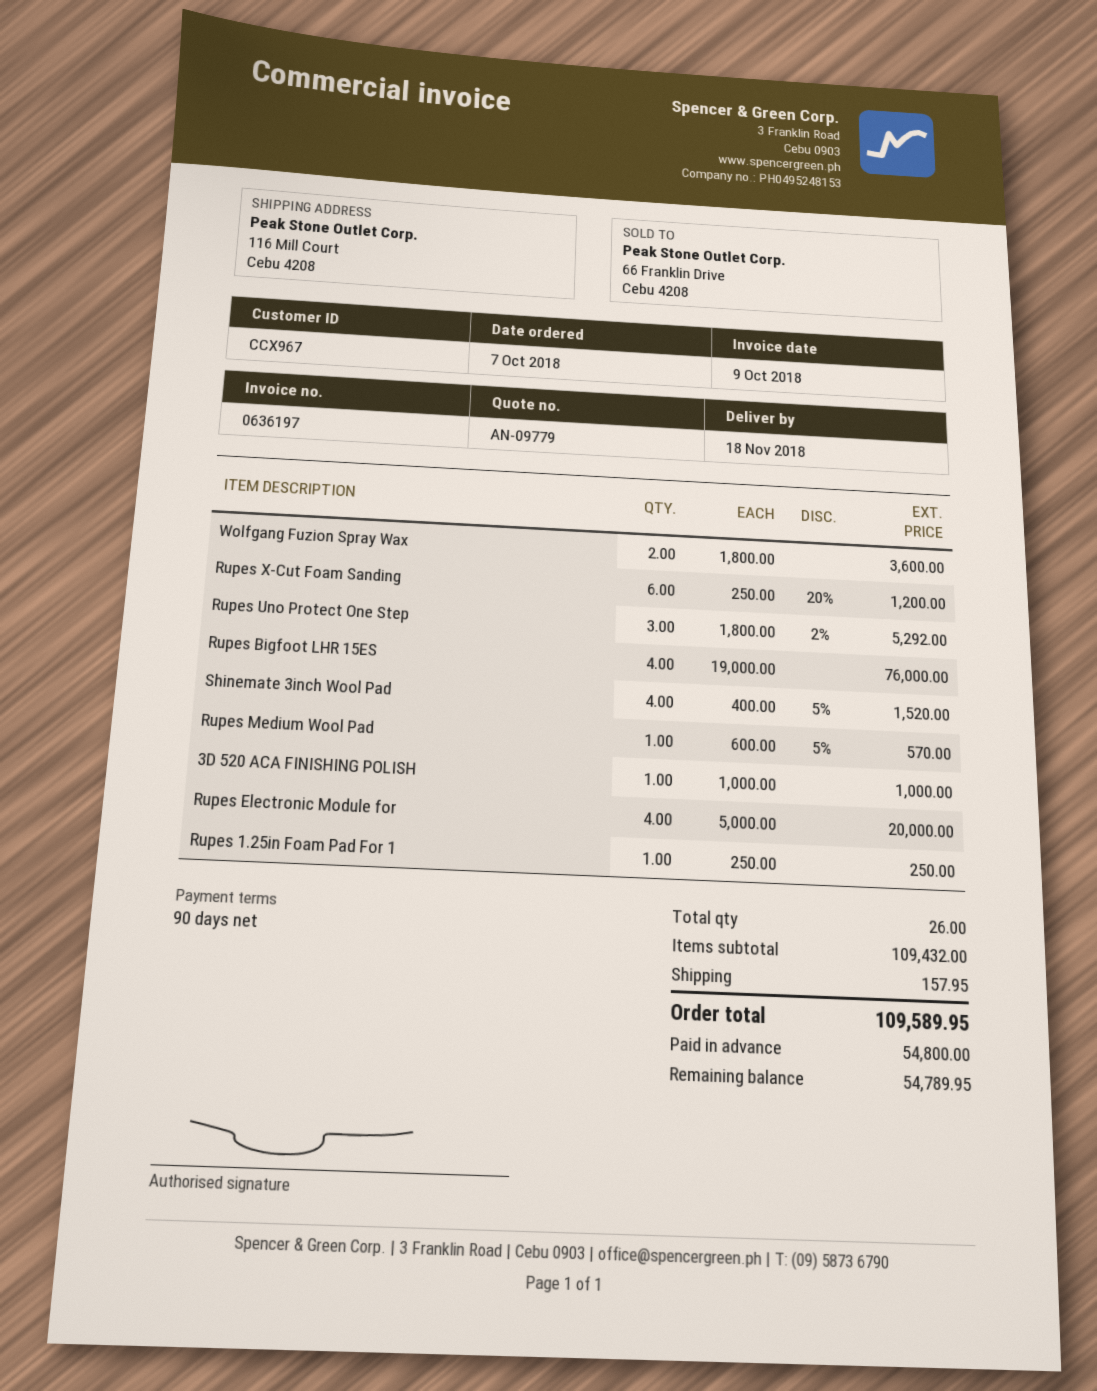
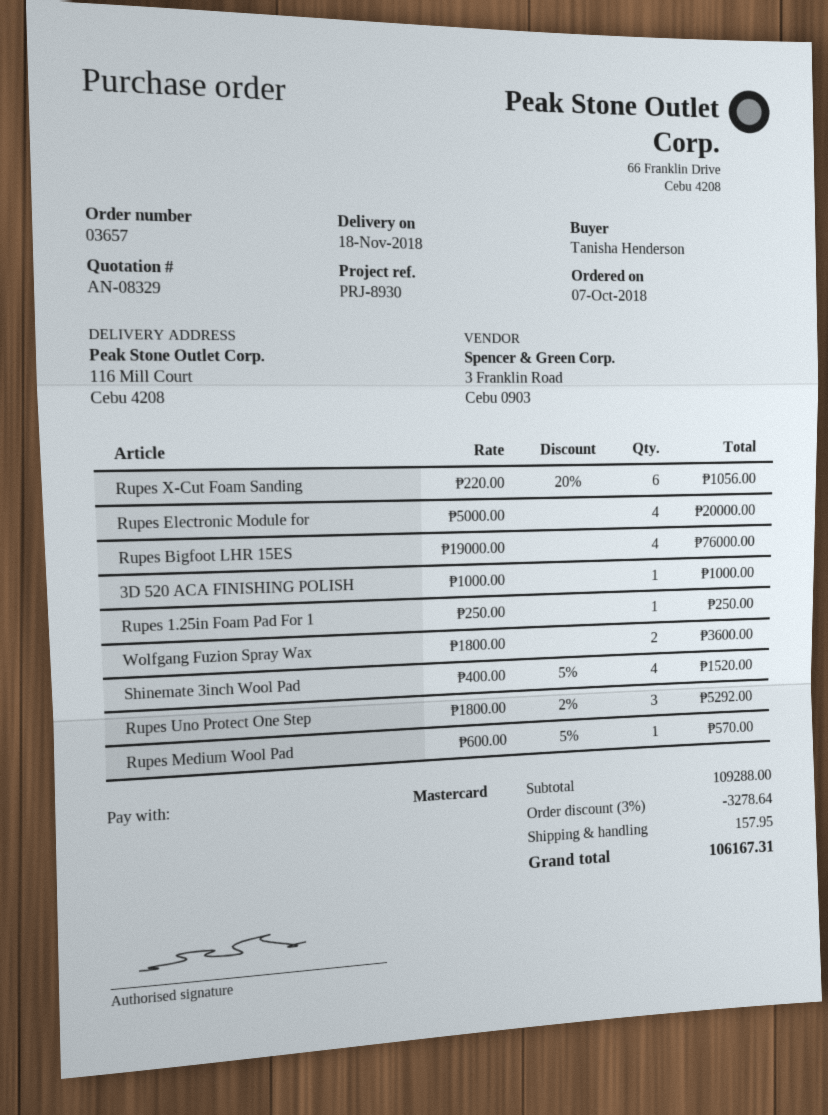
quote number: AN-09779 -> AN-08329
Rupes X-Cut Foam Sanding: 6 x 250.00 - 20% = 1200.00 -> 6 x 220.00 - 20% = 1056.00
subtotal: 109432.00 -> 109288.00
discount: none -> 3% = 3278.64
total: 109589.95 -> 106167.31

